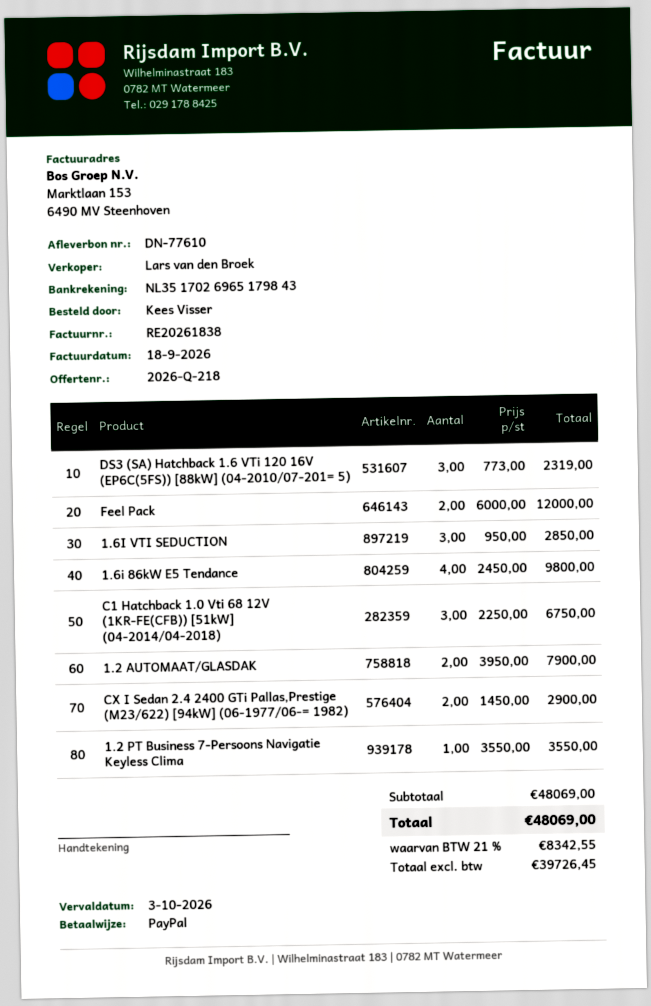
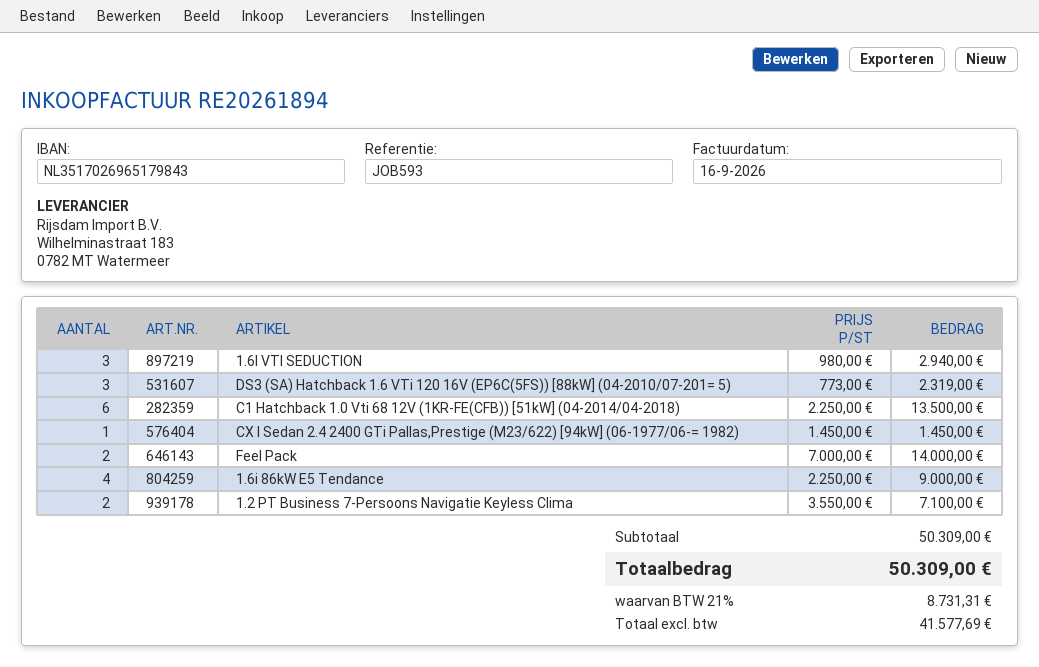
invoice number: RE20261838 -> RE20261894
invoice date: 2026-09-18 -> 2026-09-16
Feel Pack: 2 x 6000.00 = 12000.00 -> 2 x 7000.00 = 14000.00
1.6I VTI SEDUCTION: 3 x 950.00 = 2850.00 -> 3 x 980.00 = 2940.00
1.6i 86kW E5 Tendance: 4 x 2450.00 = 9800.00 -> 4 x 2250.00 = 9000.00
C1 Hatchback 1.0 Vti 68 12V (1KR-FE(CFB)) [51kW] (04-2014/04-2018): 3 x 2250.00 = 6750.00 -> 6 x 2250.00 = 13500.00
1.2 AUTOMAAT/GLASDAK: 2 x 3950.00 = 7900.00 -> none
CX I Sedan 2.4 2400 GTi Pallas,Prestige (M23/622) [94kW] (06-1977/06-= 1982): 2 x 1450.00 = 2900.00 -> 1 x 1450.00 = 1450.00
1.2 PT Business 7-Persoons Navigatie Keyless Clima: 1 x 3550.00 = 3550.00 -> 2 x 3550.00 = 7100.00
subtotal: 48069.00 -> 50309.00
net: 39726.45 -> 41577.69
tax: 21% = 8342.55 -> 21% = 8731.31
total: 48069.00 -> 50309.00

